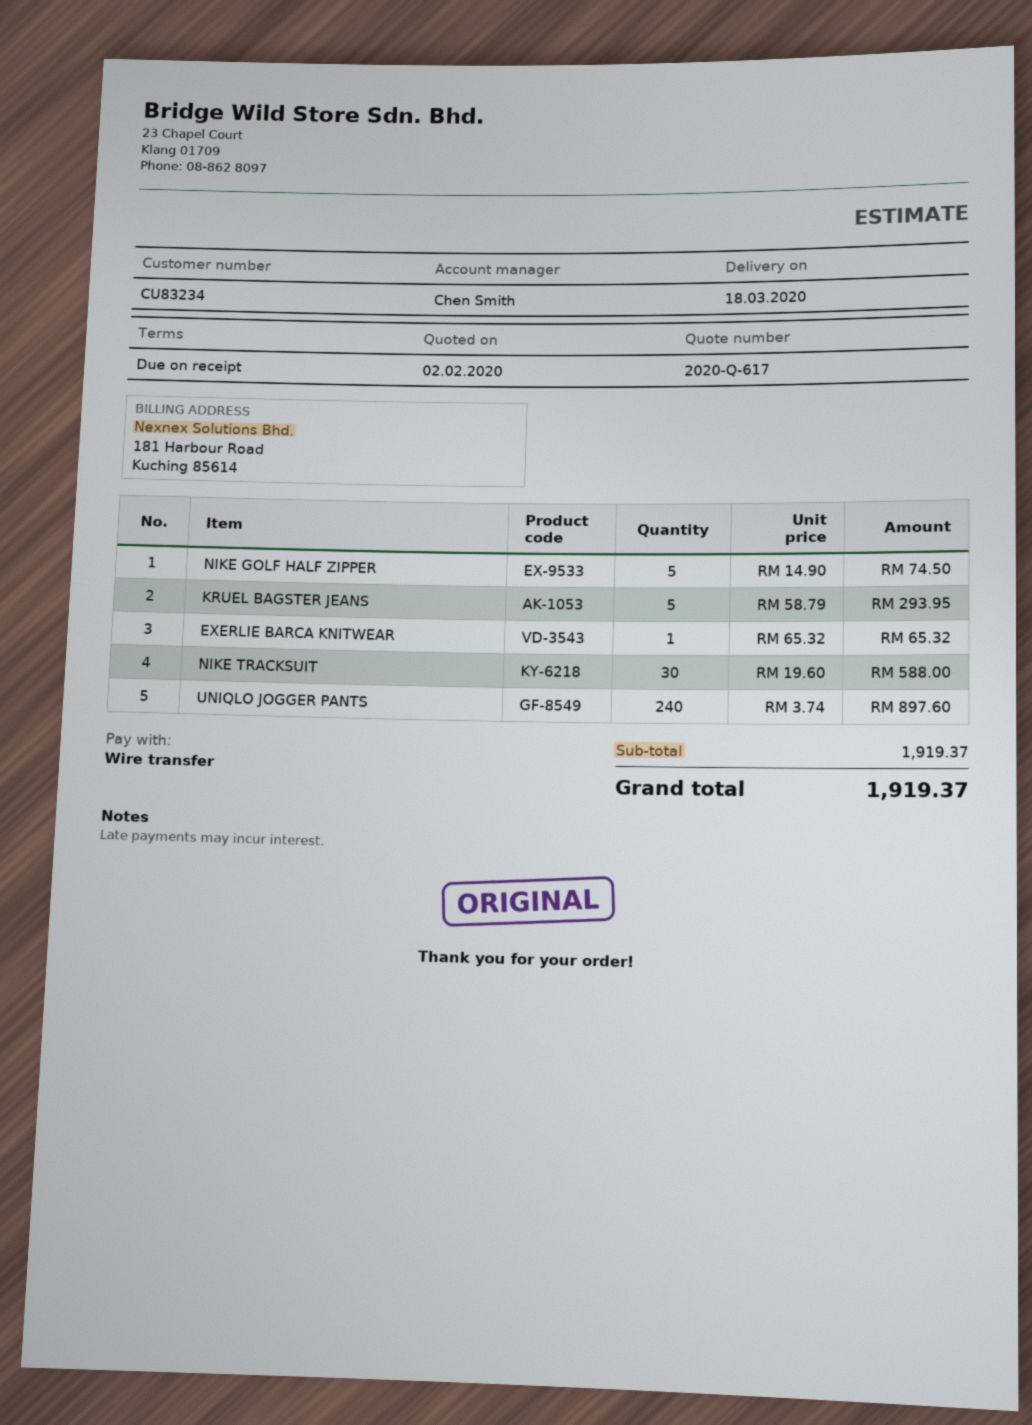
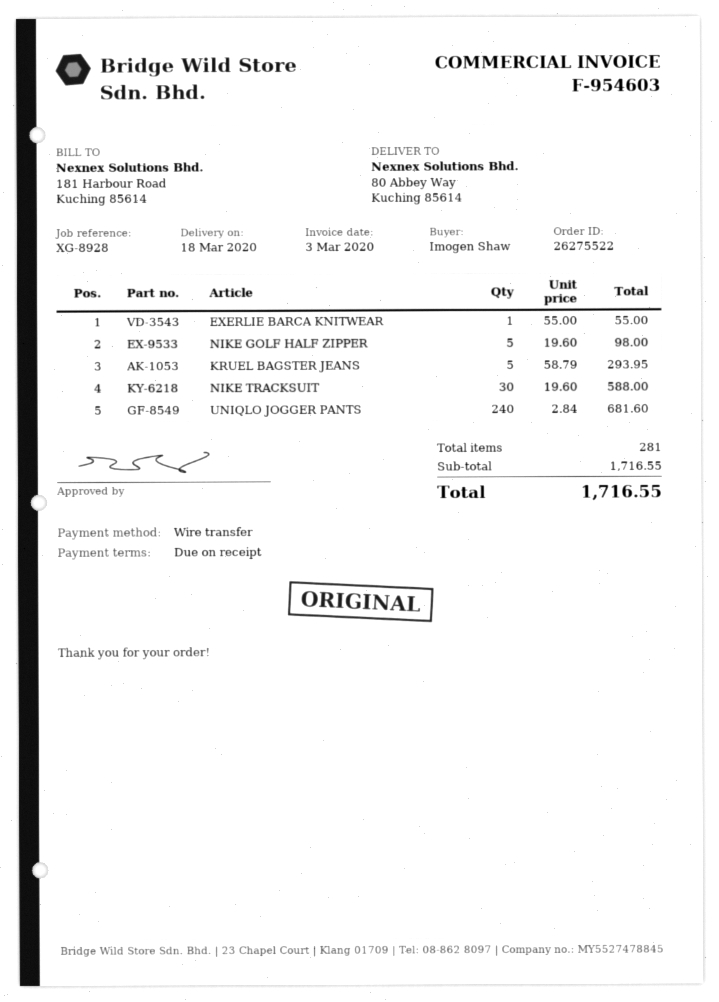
NIKE GOLF HALF ZIPPER: 5 x 14.90 = 74.50 -> 5 x 19.60 = 98.00
EXERLIE BARCA KNITWEAR: 1 x 65.32 = 65.32 -> 1 x 55.00 = 55.00
UNIQLO JOGGER PANTS: 240 x 3.74 = 897.60 -> 240 x 2.84 = 681.60
subtotal: 1919.37 -> 1716.55
total: 1919.37 -> 1716.55

